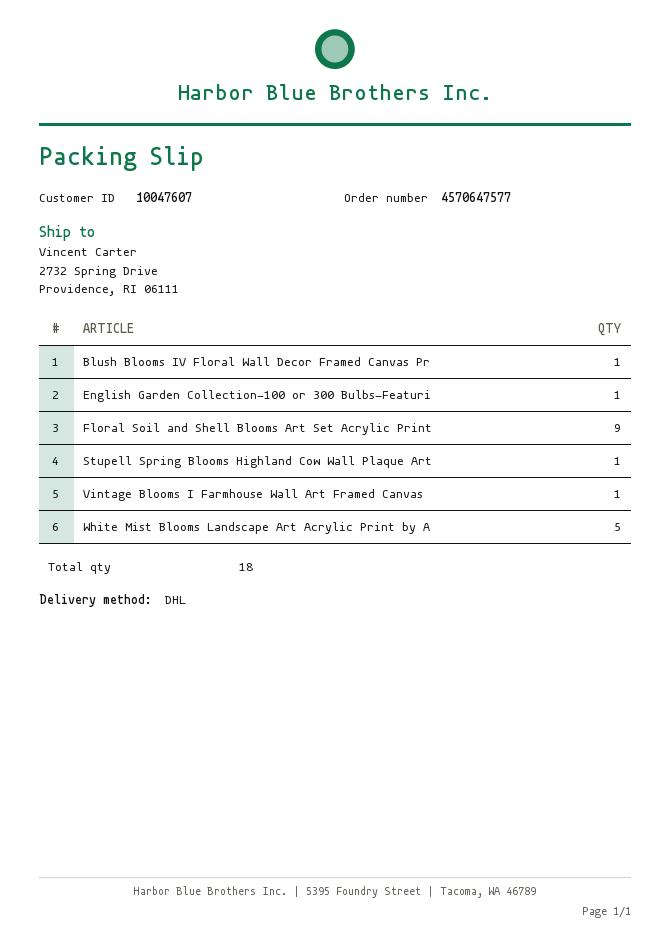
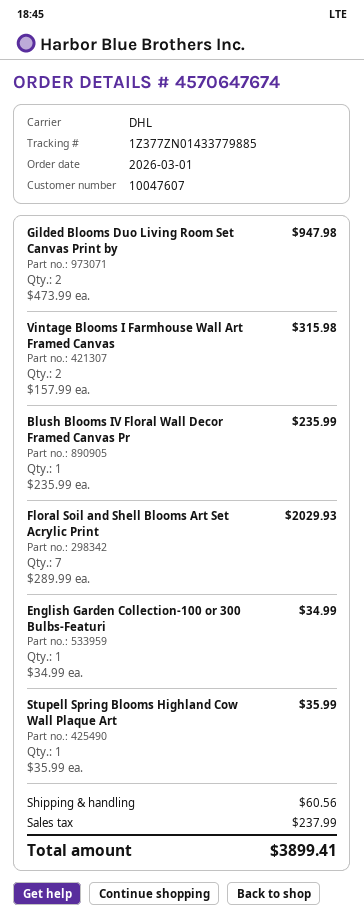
order number: 4570647577 -> 4570647674
Floral Soil and Shell Blooms Art Set Acrylic Print: 9 -> 7
Vintage Blooms I Farmhouse Wall Art Framed Canvas: 1 -> 2
White Mist Blooms Landscape Art Acrylic Print by A: 5 -> none
Gilded Blooms Duo Living Room Set Canvas Print by: none -> 2

